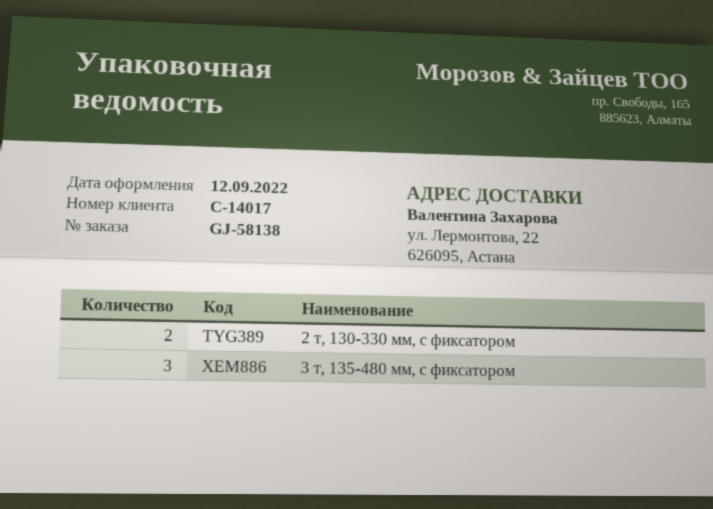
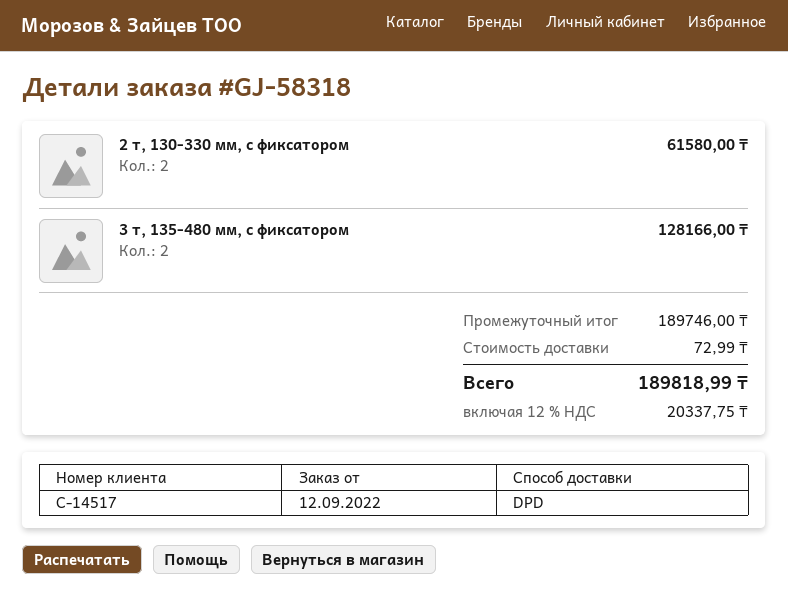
order number: GJ-58138 -> GJ-58318
customer number: C-14017 -> C-14517
3 т, 135-480 мм, с фиксатором: 3 -> 2

